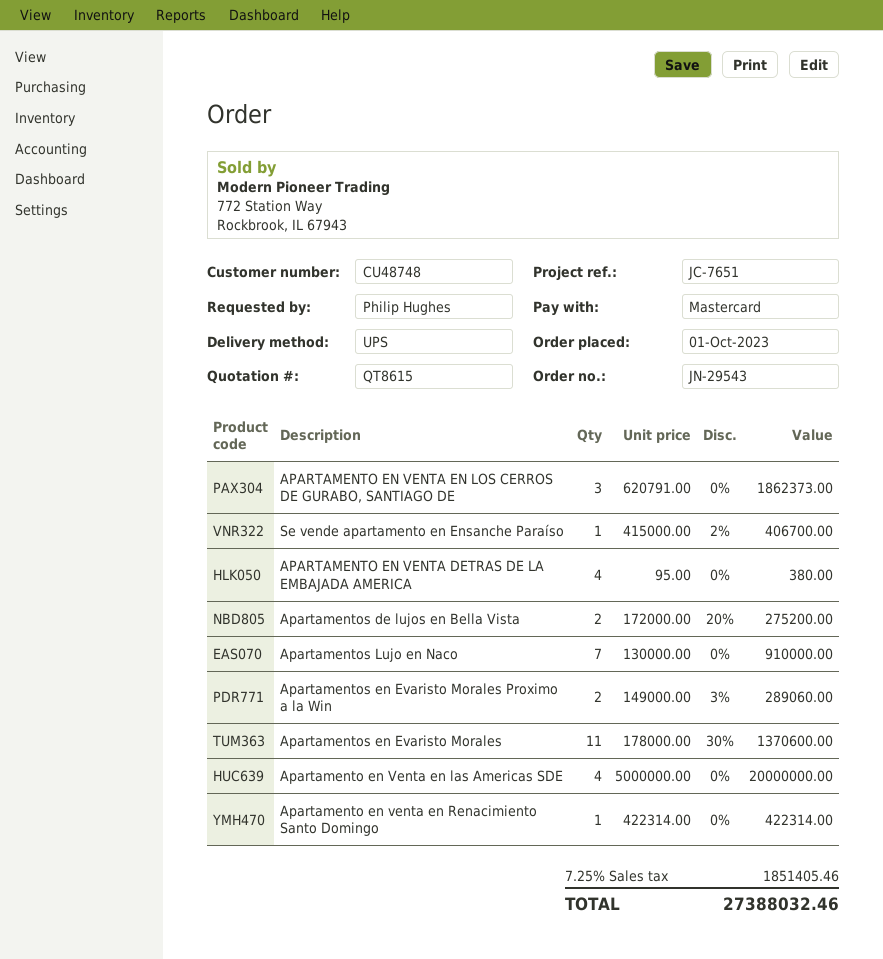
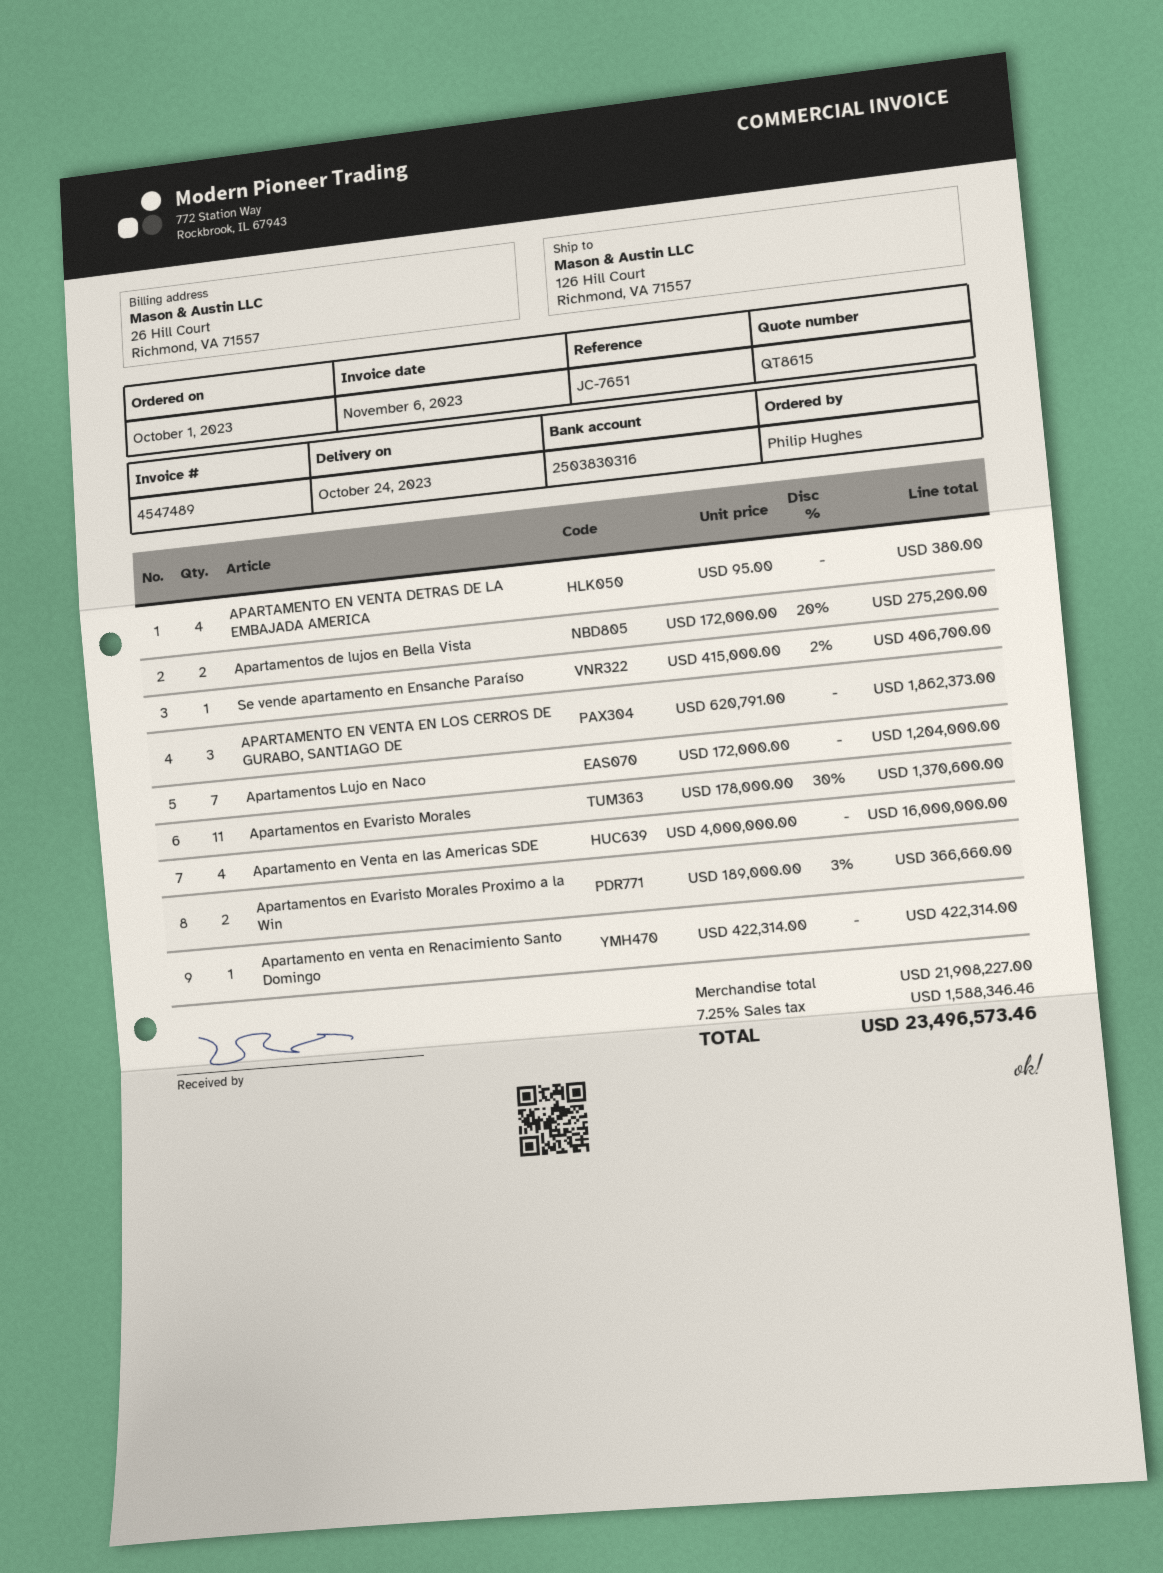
Apartamentos Lujo en Naco: 7 x 130000.00 = 910000.00 -> 7 x 172000.00 = 1204000.00
Apartamentos en Evaristo Morales Proximo a la Win: 2 x 149000.00 - 3% = 289060.00 -> 2 x 189000.00 - 3% = 366660.00
Apartamento en Venta en las Americas SDE: 4 x 5000000.00 = 20000000.00 -> 4 x 4000000.00 = 16000000.00
tax: 7.25% = 1851405.46 -> 7.25% = 1588346.46
total: 27388032.46 -> 23496573.46

